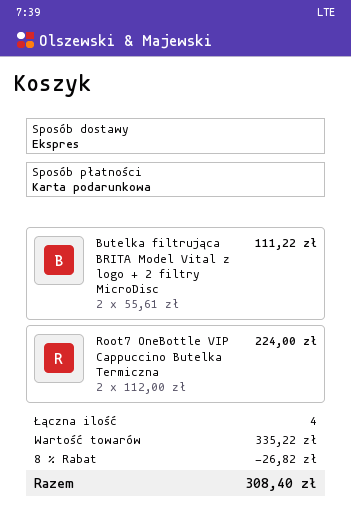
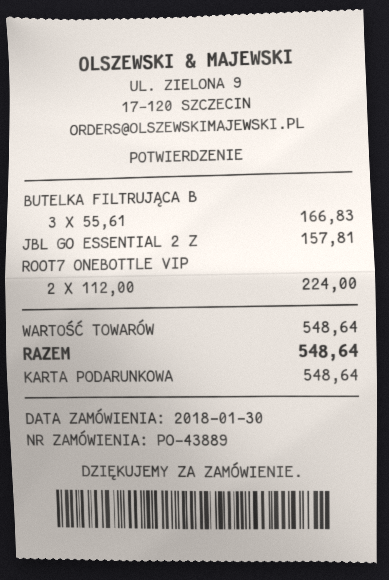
Butelka filtrująca BRITA Model Vital z logo + 2 filtry MicroDisc: 2 x 55.61 = 111.22 -> 3 x 55.61 = 166.83
JBL GO ESSENTIAL 2 Z: none -> 1 x 157.81 = 157.81
subtotal: 335.22 -> 548.64
discount: 8% = 26.82 -> none
total: 308.40 -> 548.64

